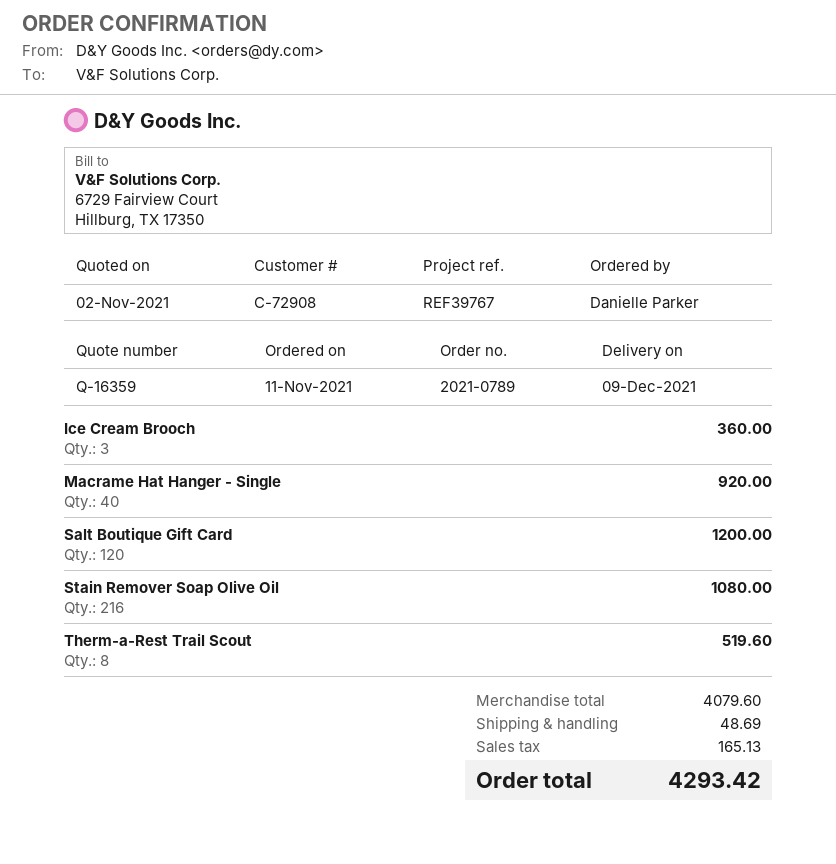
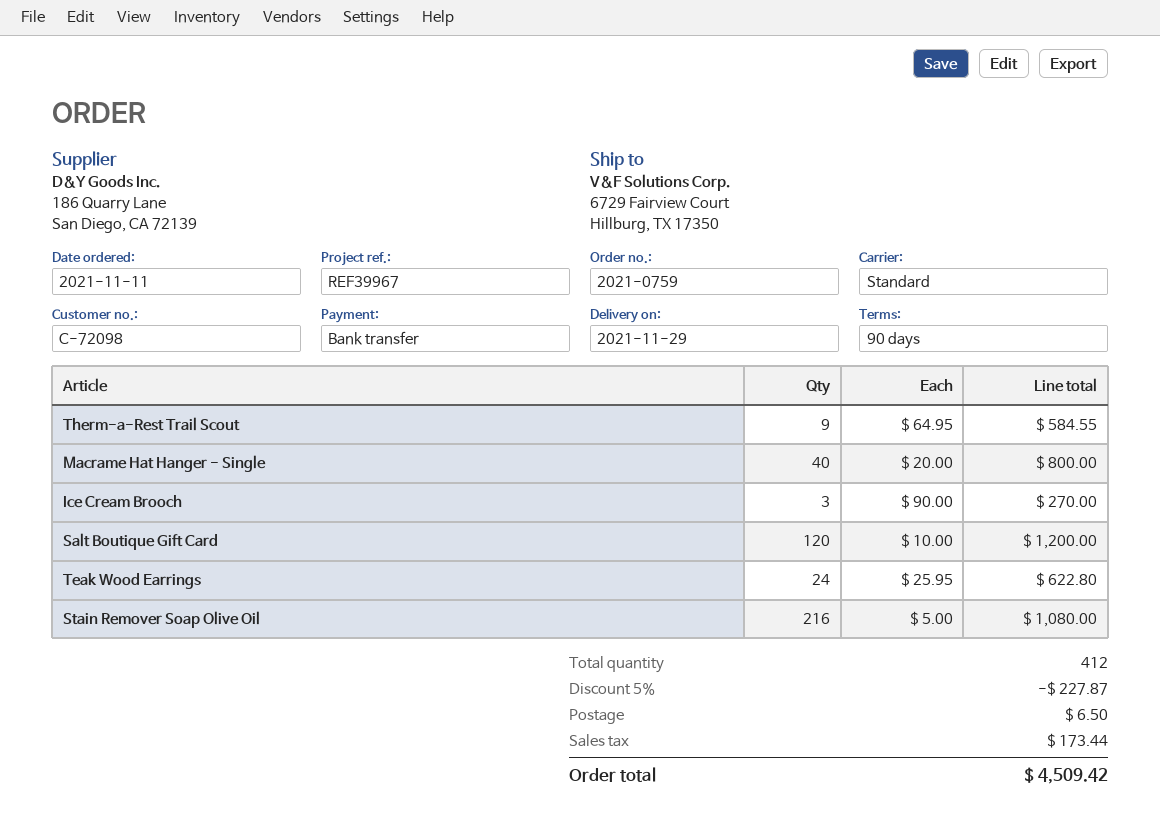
order number: 2021-0789 -> 2021-0759
delivery date: 2021-12-09 -> 2021-11-29
customer number: C-72908 -> C-72098
reference: REF39767 -> REF39967
Ice Cream Brooch: 3 for 360.00 -> 3 for 270.00
Macrame Hat Hanger - Single: 40 for 920.00 -> 40 for 800.00
Therm-a-Rest Trail Scout: 8 for 519.60 -> 9 for 584.55
Teak Wood Earrings: none -> 24 for 622.80
discount: none -> 5% = 227.87
shipping: 48.69 -> 6.50
tax: 165.13 -> 173.44
total: 4293.42 -> 4509.42

